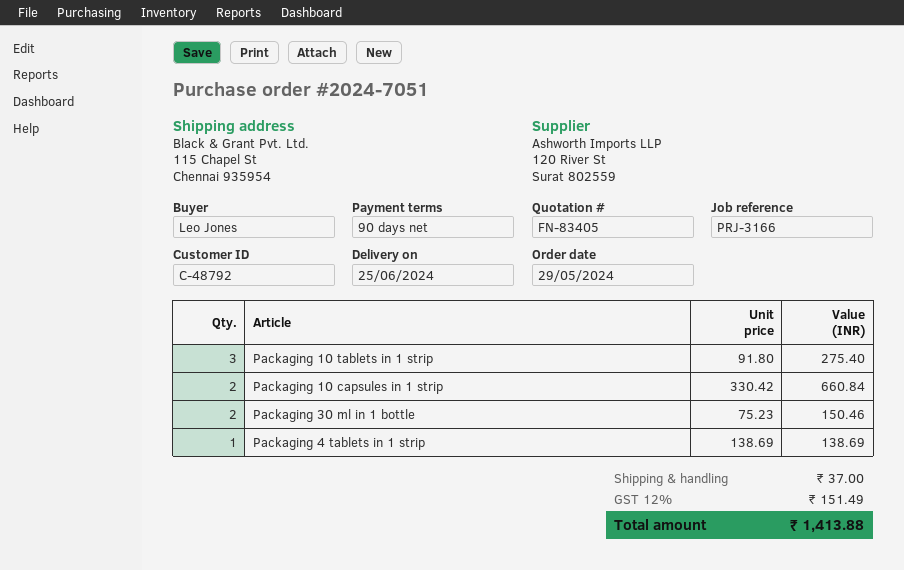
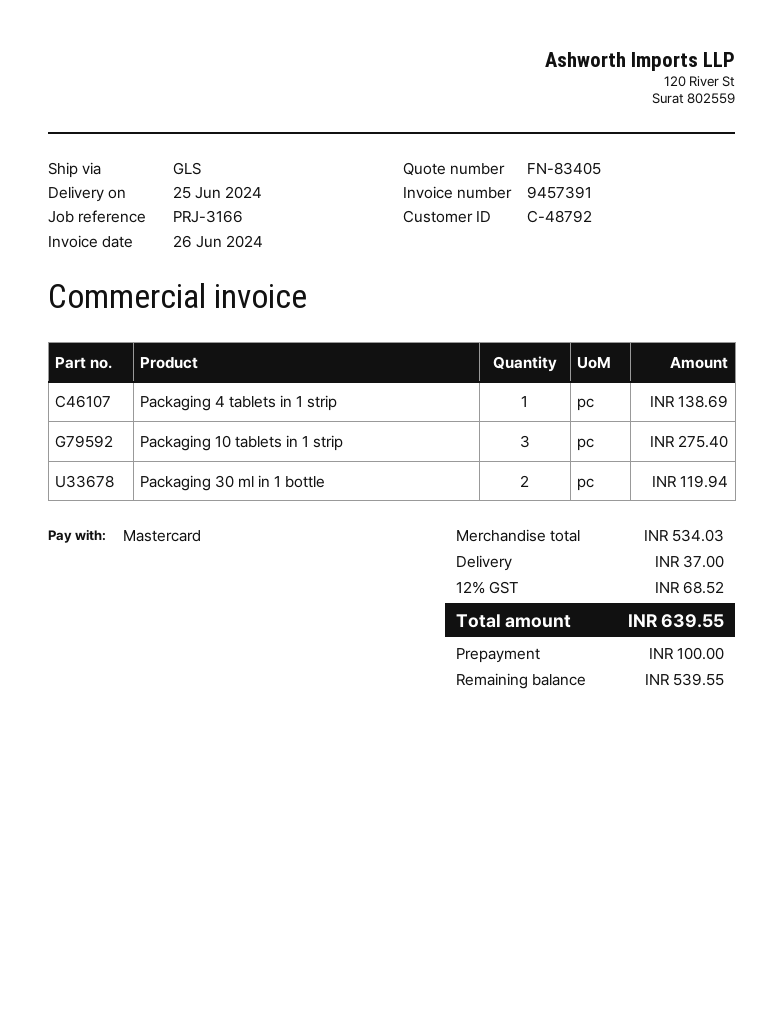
Packaging 10 capsules in 1 strip: 2 for 660.84 -> none
Packaging 30 ml in 1 bottle: 2 for 150.46 -> 2 for 119.94
tax: 12% = 151.49 -> 12% = 68.52
total: 1413.88 -> 639.55

